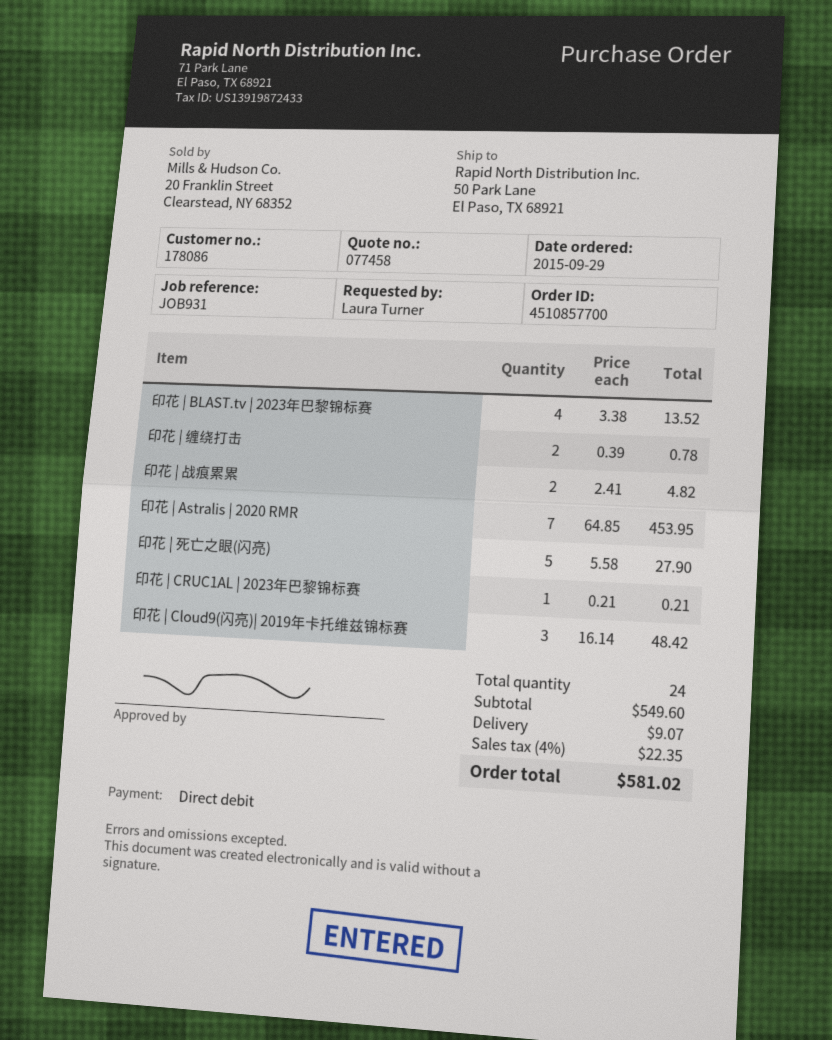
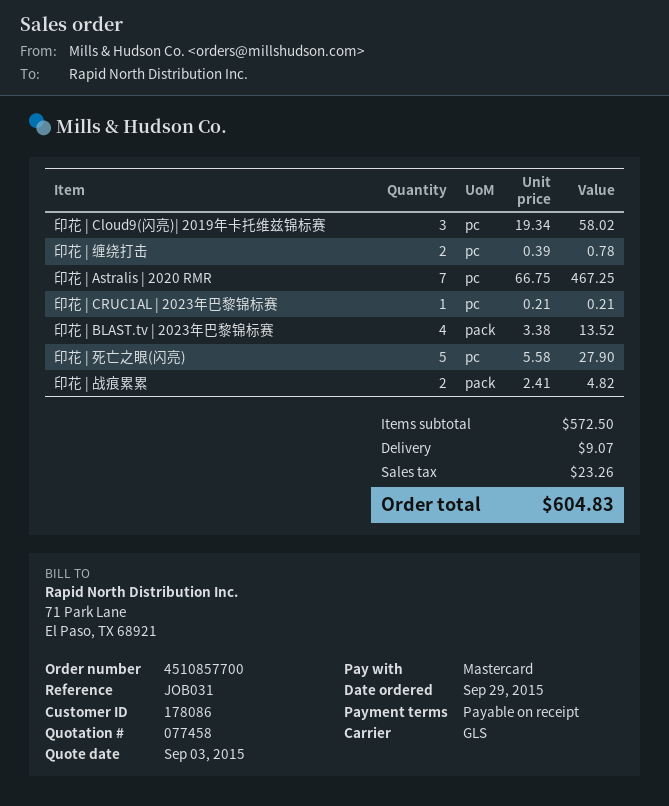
reference: JOB931 -> JOB031
payment method: direct debit -> Mastercard
印花 | Astralis | 2020 RMR: 7 x 64.85 = 453.95 -> 7 x 66.75 = 467.25
印花 | Cloud9(闪亮)| 2019年卡托维兹锦标赛: 3 x 16.14 = 48.42 -> 3 x 19.34 = 58.02
subtotal: 549.60 -> 572.50
tax: 22.35 -> 23.26
total: 581.02 -> 604.83

